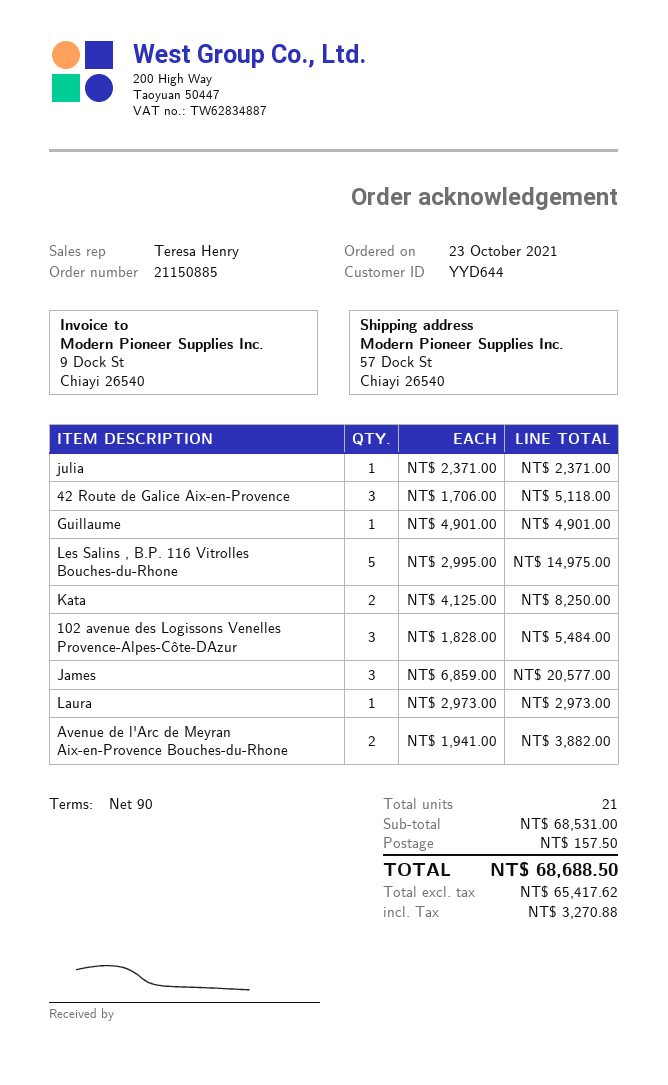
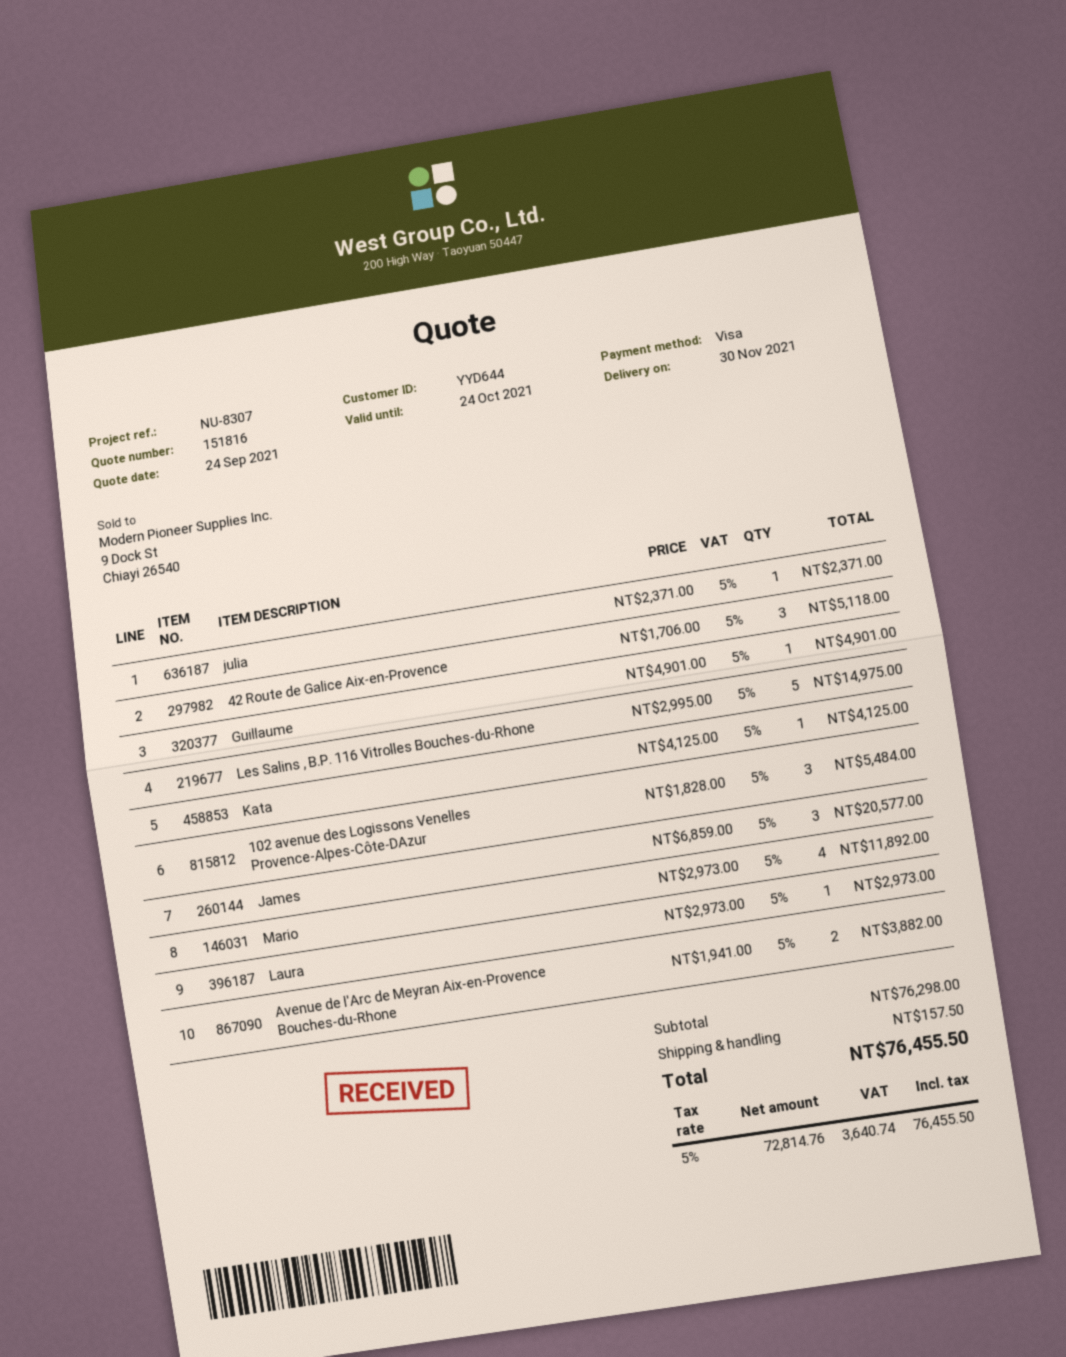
Kata: 2 x 4125.00 = 8250.00 -> 1 x 4125.00 = 4125.00
Mario: none -> 4 x 2973.00 = 11892.00
subtotal: 68531.00 -> 76298.00
net: 65417.62 -> 72814.76
tax: 3270.88 -> 3640.74
total: 68688.50 -> 76455.50

